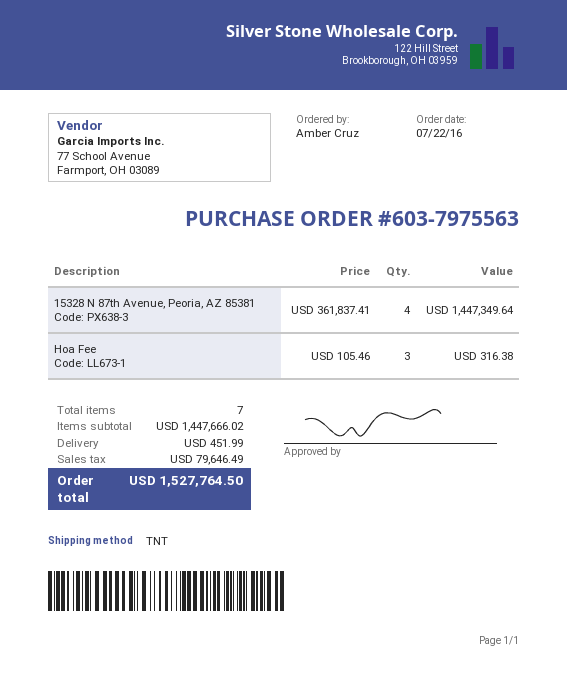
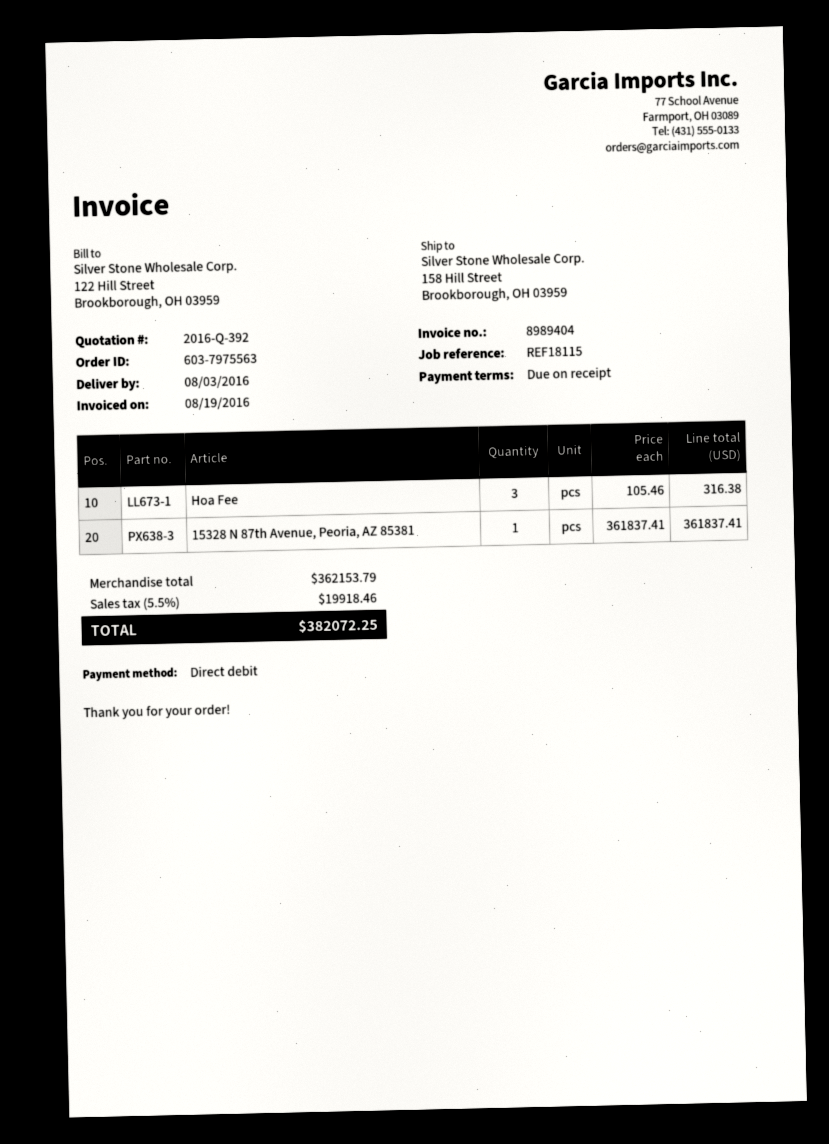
15328 N 87th Avenue, Peoria, AZ 85381: 4 x 361837.41 = 1447349.64 -> 1 x 361837.41 = 361837.41
subtotal: 1447666.02 -> 362153.79
shipping: 451.99 -> none
tax: 79646.49 -> 19918.46
total: 1527764.50 -> 382072.25

